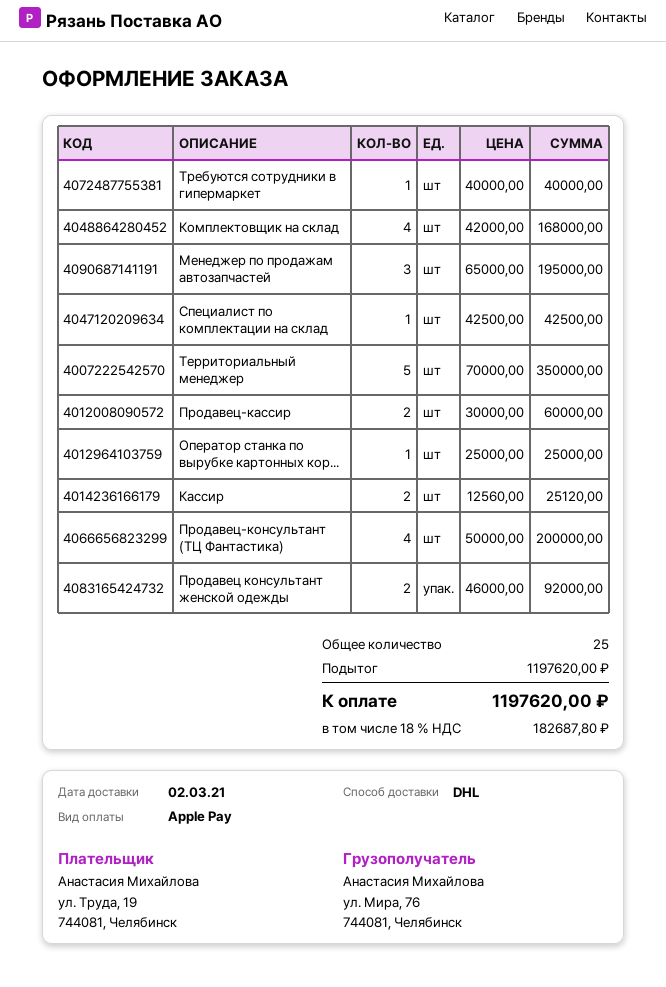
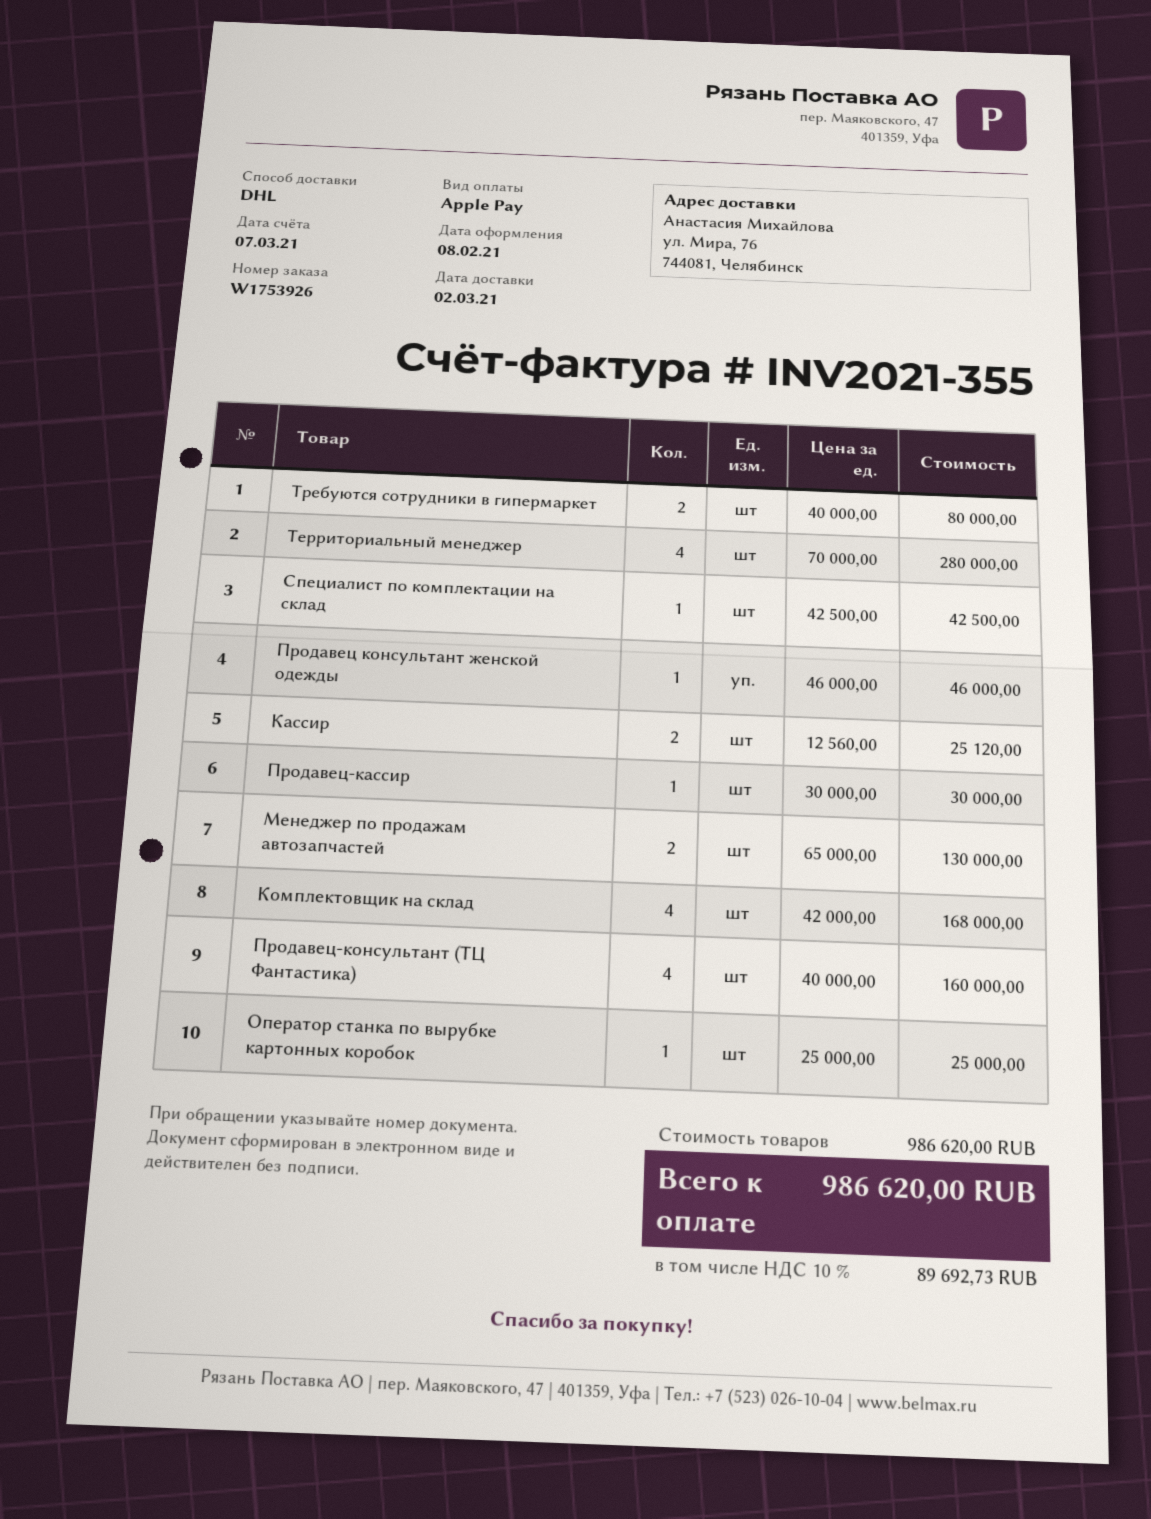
Требуются сотрудники в гипермаркет: 1 x 40000.00 = 40000.00 -> 2 x 40000.00 = 80000.00
Менеджер по продажам автозапчастей: 3 x 65000.00 = 195000.00 -> 2 x 65000.00 = 130000.00
Территориальный менеджер: 5 x 70000.00 = 350000.00 -> 4 x 70000.00 = 280000.00
Продавец-кассир: 2 x 30000.00 = 60000.00 -> 1 x 30000.00 = 30000.00
Продавец-консультант (ТЦ Фантастика): 4 x 50000.00 = 200000.00 -> 4 x 40000.00 = 160000.00
Продавец консультант женской одежды: 2 x 46000.00 = 92000.00 -> 1 x 46000.00 = 46000.00
subtotal: 1197620.00 -> 986620.00
tax: 18% = 182687.80 -> 10% = 89692.73
total: 1197620.00 -> 986620.00

